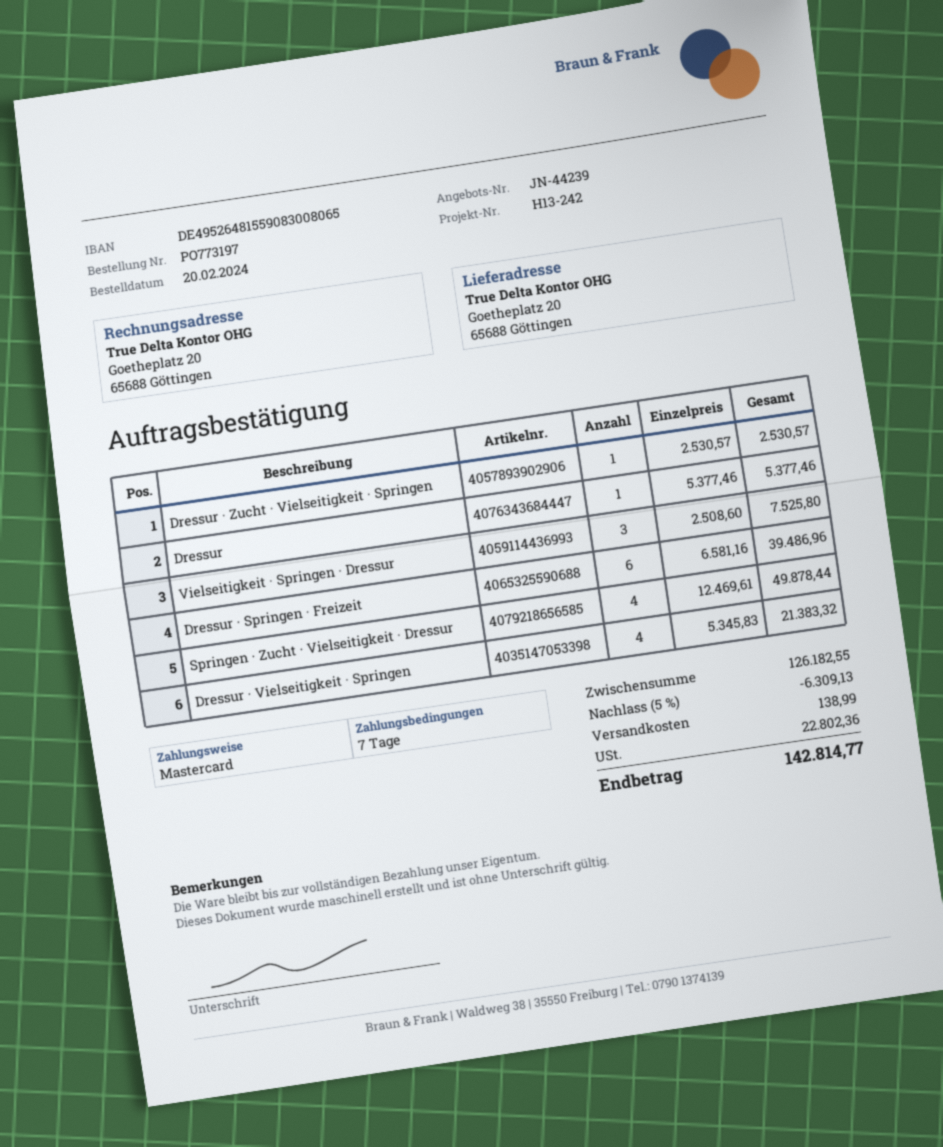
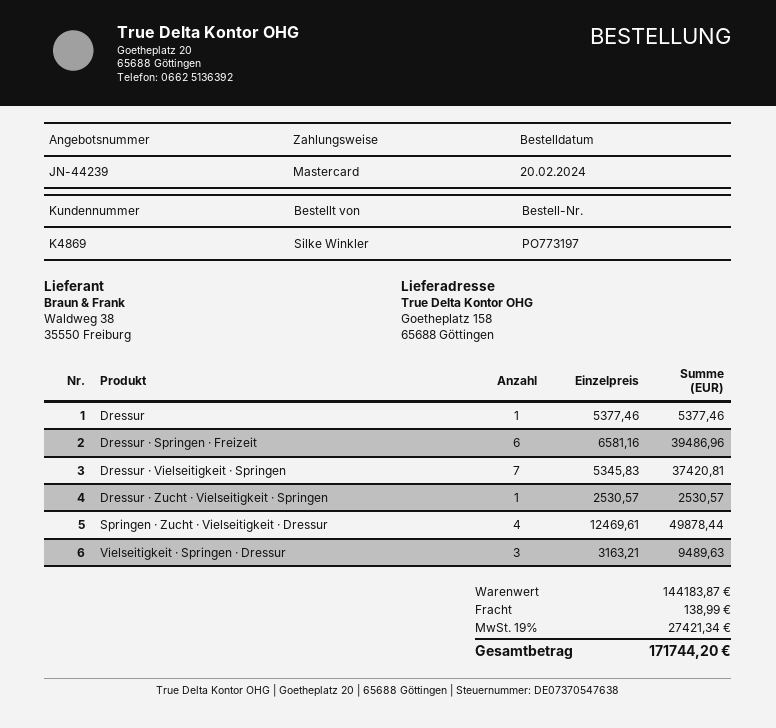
ship to: Goetheplatz 20, 65688 Göttingen -> Goetheplatz 158, 65688 Göttingen
Vielseitigkeit · Springen · Dressur: 3 x 2508.60 = 7525.80 -> 3 x 3163.21 = 9489.63
Dressur · Vielseitigkeit · Springen: 4 x 5345.83 = 21383.32 -> 7 x 5345.83 = 37420.81
subtotal: 126182.55 -> 144183.87
discount: 5% = 6309.13 -> none
tax: 22802.36 -> 27421.34
total: 142814.77 -> 171744.20

